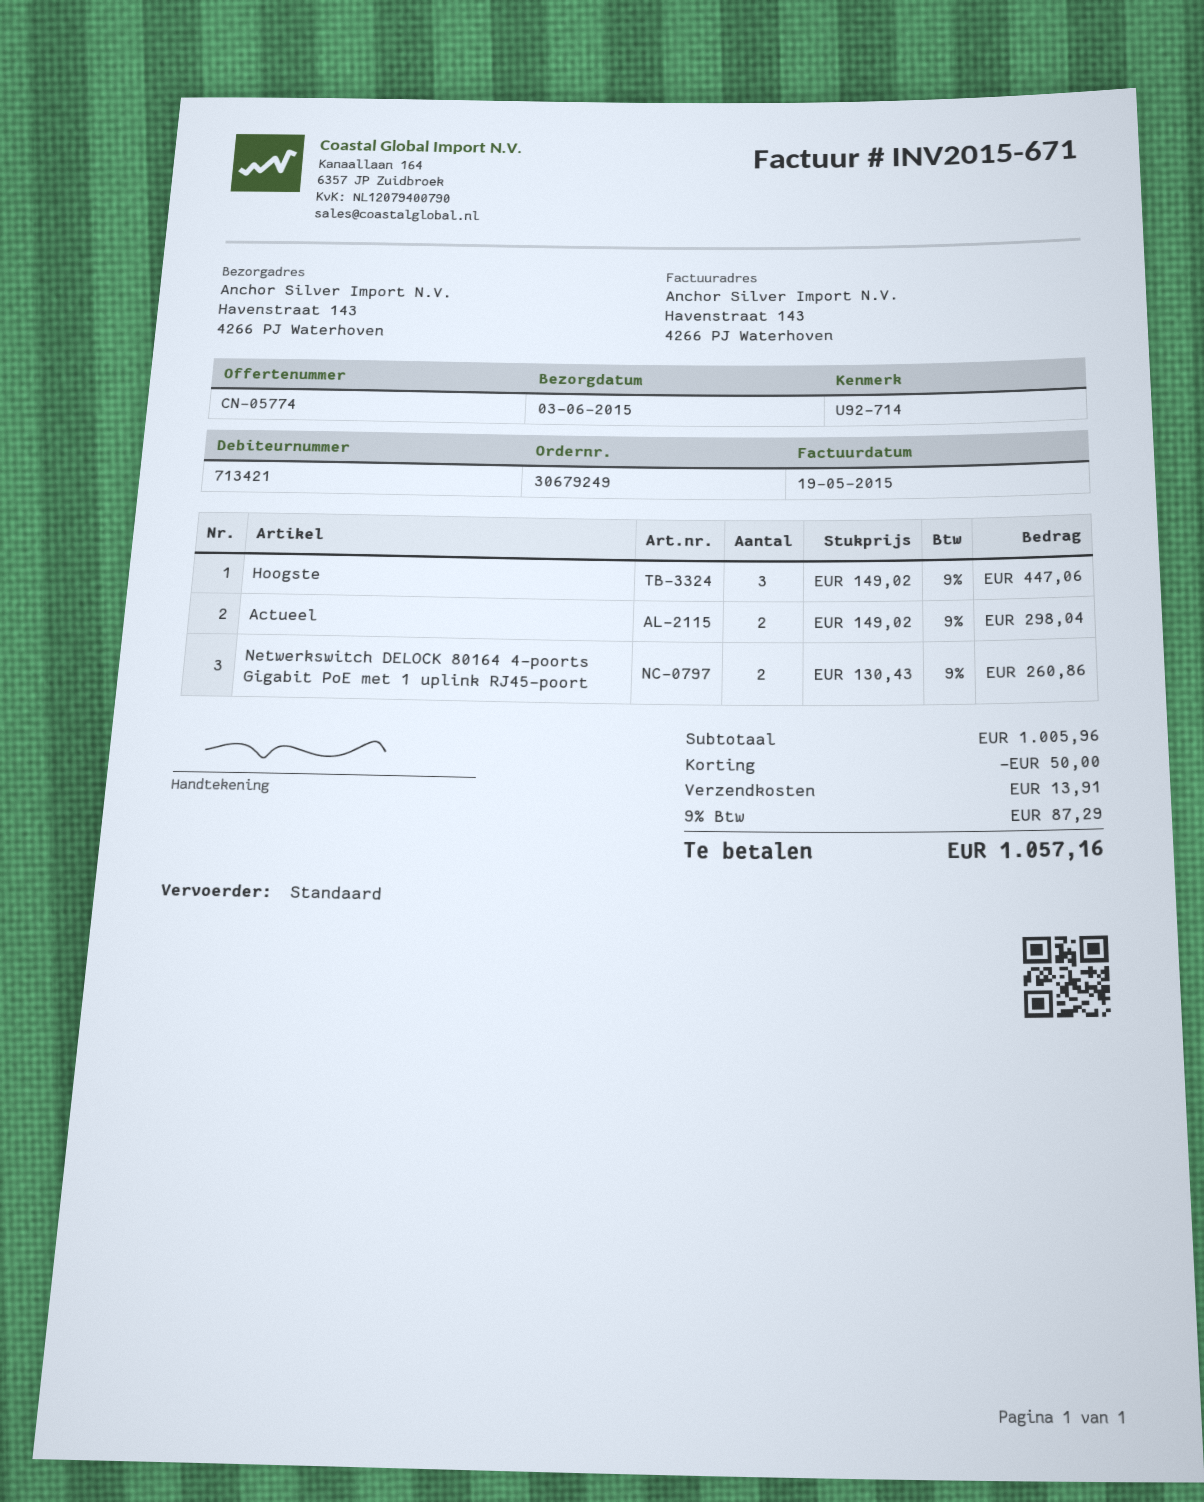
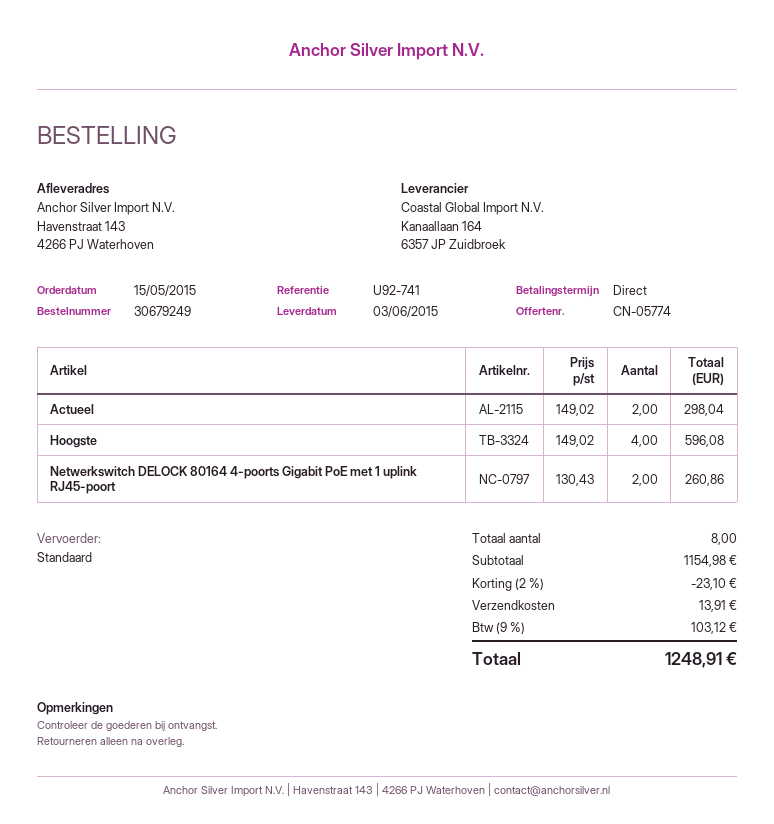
reference: U92-714 -> U92-741
Hoogste: 3 x 149.02 = 447.06 -> 4 x 149.02 = 596.08
subtotal: 1005.96 -> 1154.98
discount: 50.00 -> 23.10
tax: 9% = 87.29 -> 9% = 103.12
total: 1057.16 -> 1248.91

